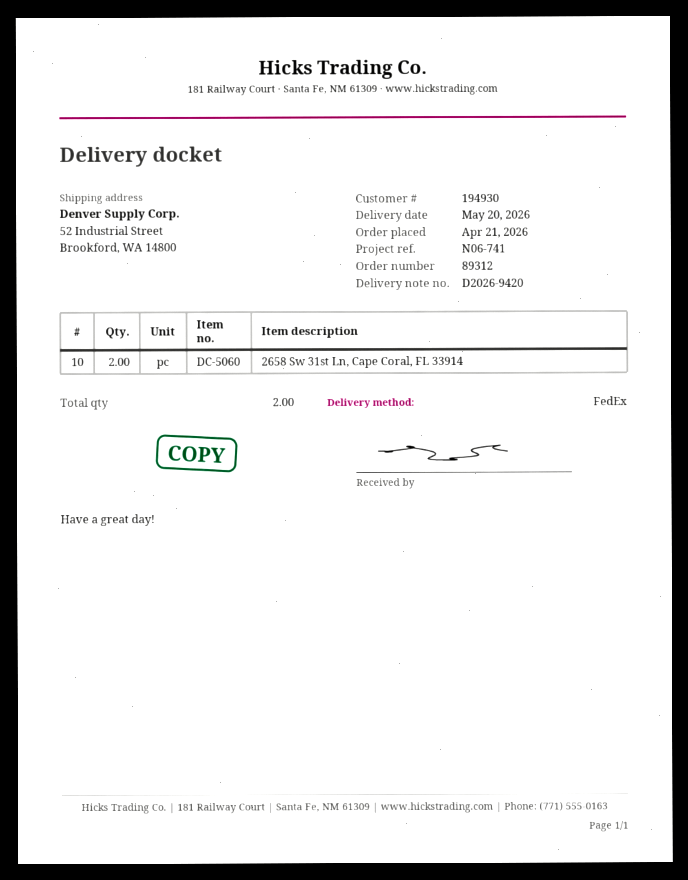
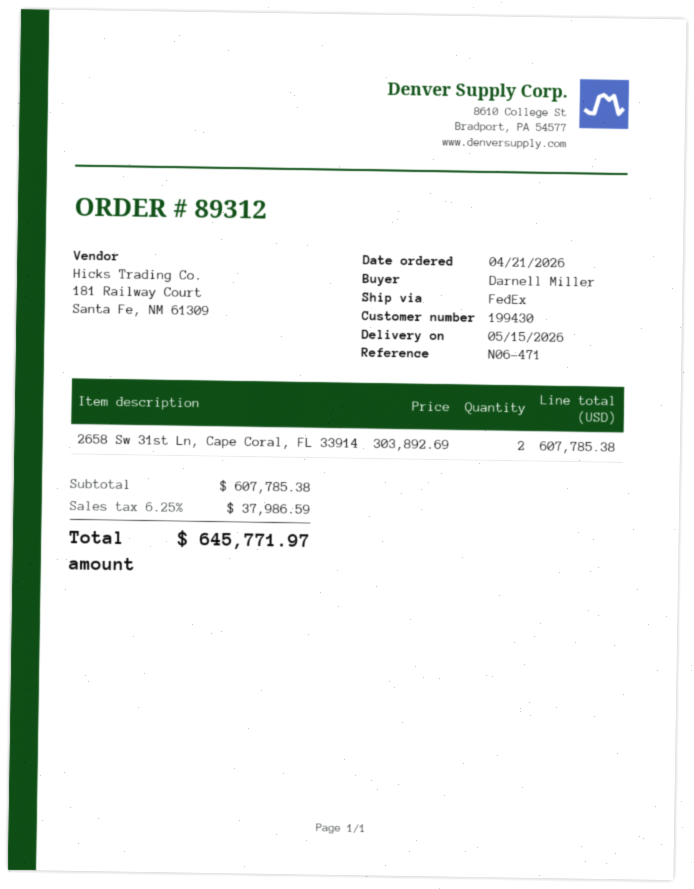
delivery date: 2026-05-20 -> 2026-05-15
customer number: 194930 -> 199430
reference: N06-741 -> N06-471

